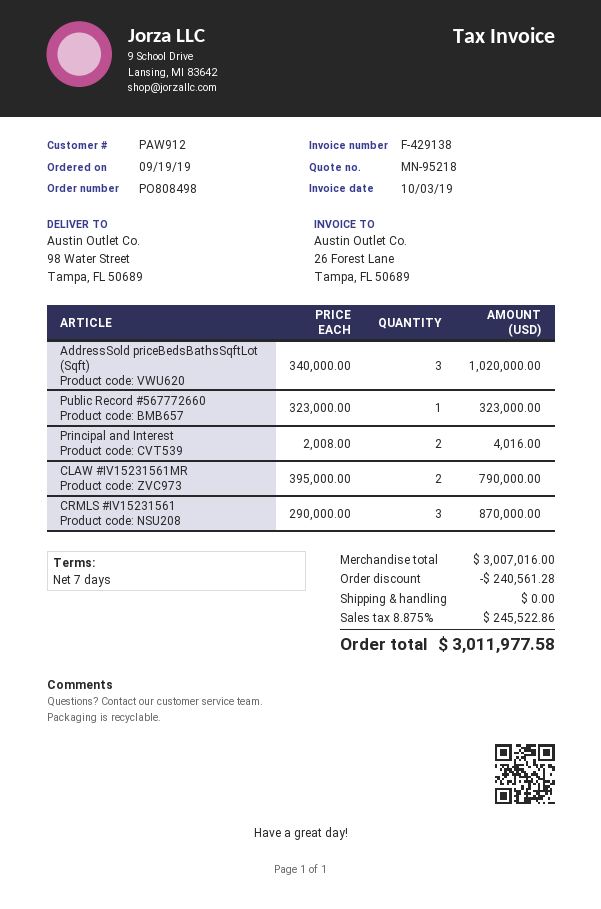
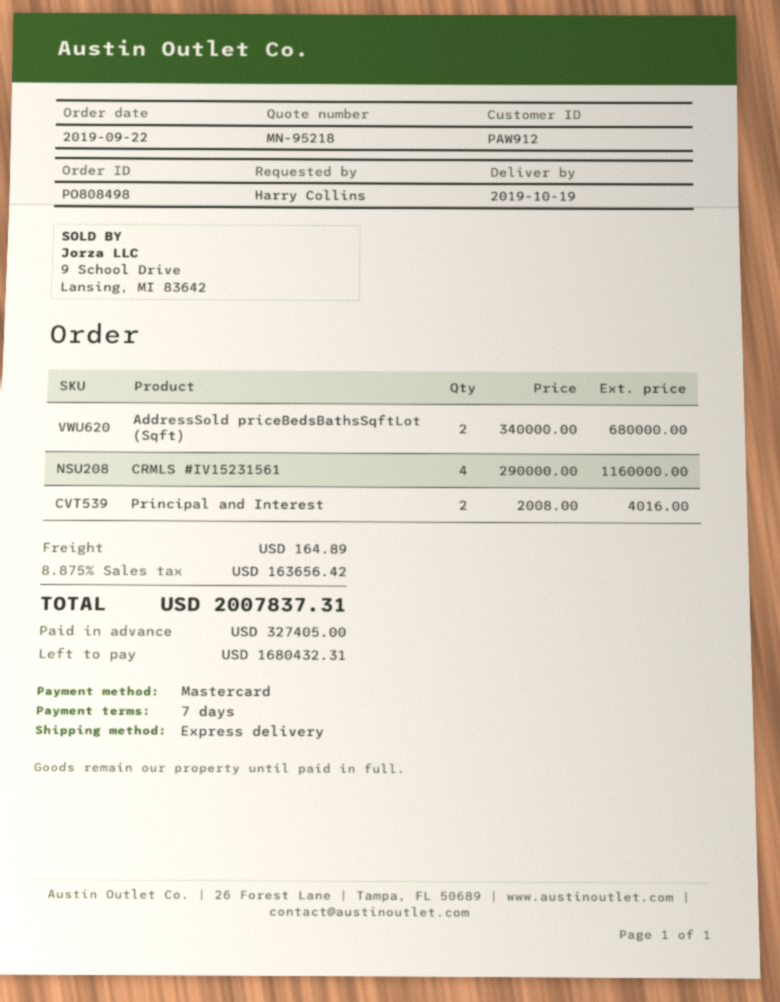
order date: 2019-09-19 -> 2019-09-22
AddressSold priceBedsBathsSqftLot (Sqft): 3 x 340000.00 = 1020000.00 -> 2 x 340000.00 = 680000.00
Public Record #567772660: 1 x 323000.00 = 323000.00 -> none
CLAW #IV15231561MR: 2 x 395000.00 = 790000.00 -> none
CRMLS #IV15231561: 3 x 290000.00 = 870000.00 -> 4 x 290000.00 = 1160000.00
discount: 240561.28 -> none
shipping: 0.00 -> 164.89
tax: 8.875% = 245522.86 -> 8.875% = 163656.42
total: 3011977.58 -> 2007837.31

